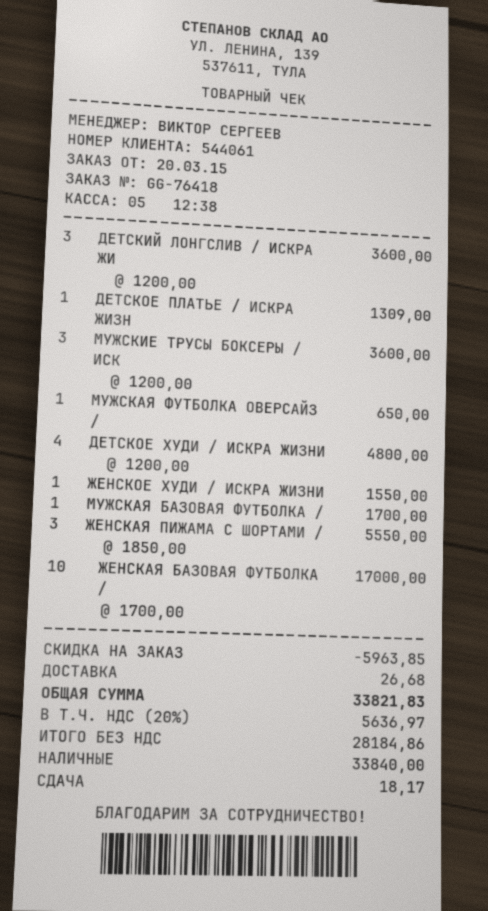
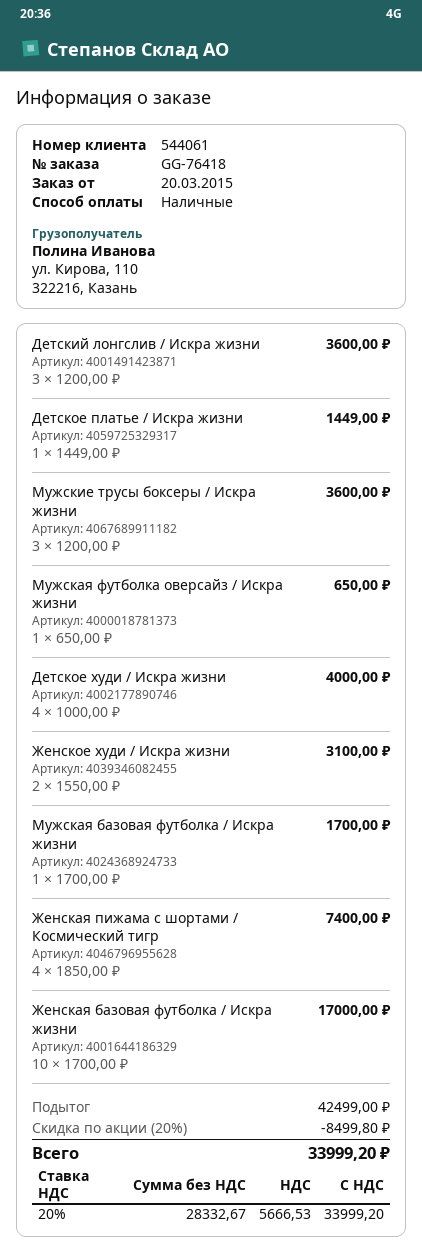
ДЕТСКОЕ ПЛАТЬЕ / ИСКРА ЖИЗН: 1 x 1309.00 = 1309.00 -> 1 x 1449.00 = 1449.00
ДЕТСКОЕ ХУДИ / ИСКРА ЖИЗНИ: 4 x 1200.00 = 4800.00 -> 4 x 1000.00 = 4000.00
ЖЕНСКОЕ ХУДИ / ИСКРА ЖИЗНИ: 1 x 1550.00 = 1550.00 -> 2 x 1550.00 = 3100.00
ЖЕНСКАЯ ПИЖАМА С ШОРТАМИ /: 3 x 1850.00 = 5550.00 -> 4 x 1850.00 = 7400.00
discount: 5963.85 -> 8499.80
shipping: 26.68 -> none
net: 28184.86 -> 28332.67
tax: 20% = 5636.97 -> 20% = 5666.53
total: 33821.83 -> 33999.20

